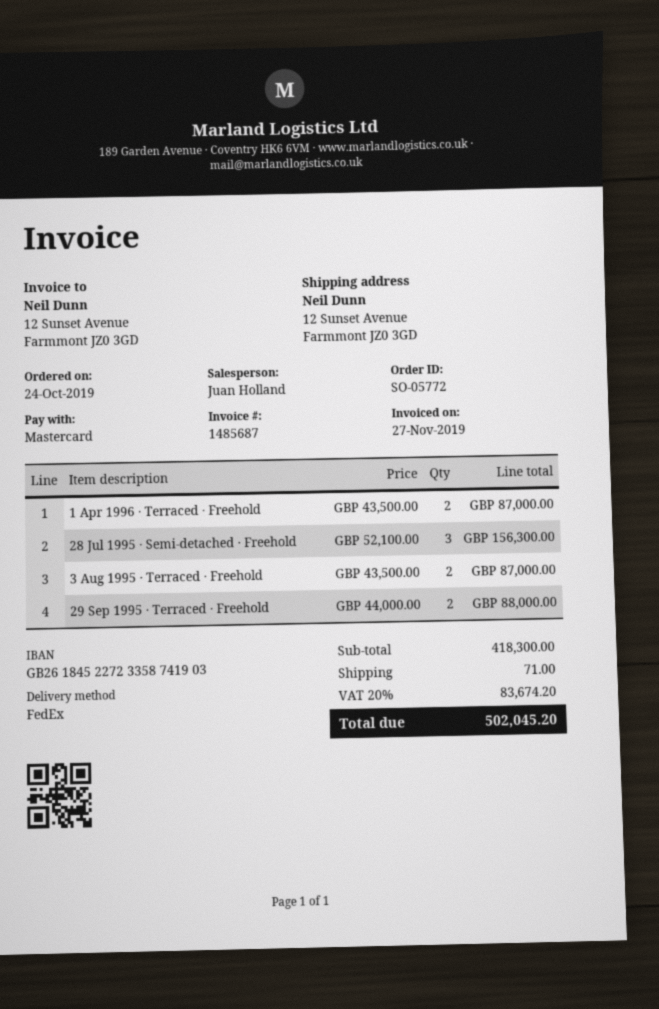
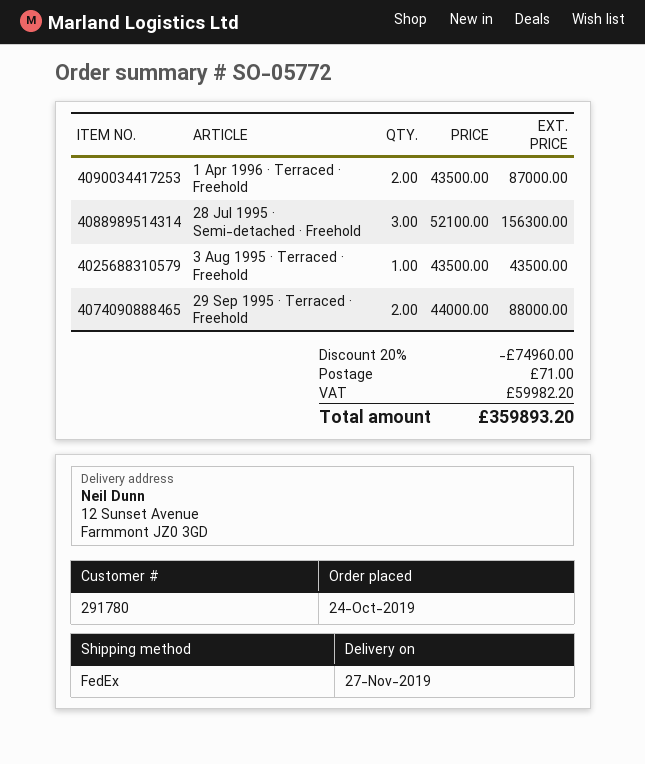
3 Aug 1995 · Terraced · Freehold: 2 x 43500.00 = 87000.00 -> 1 x 43500.00 = 43500.00
discount: none -> 20% = 74960.00
tax: 83674.20 -> 59982.20
total: 502045.20 -> 359893.20

